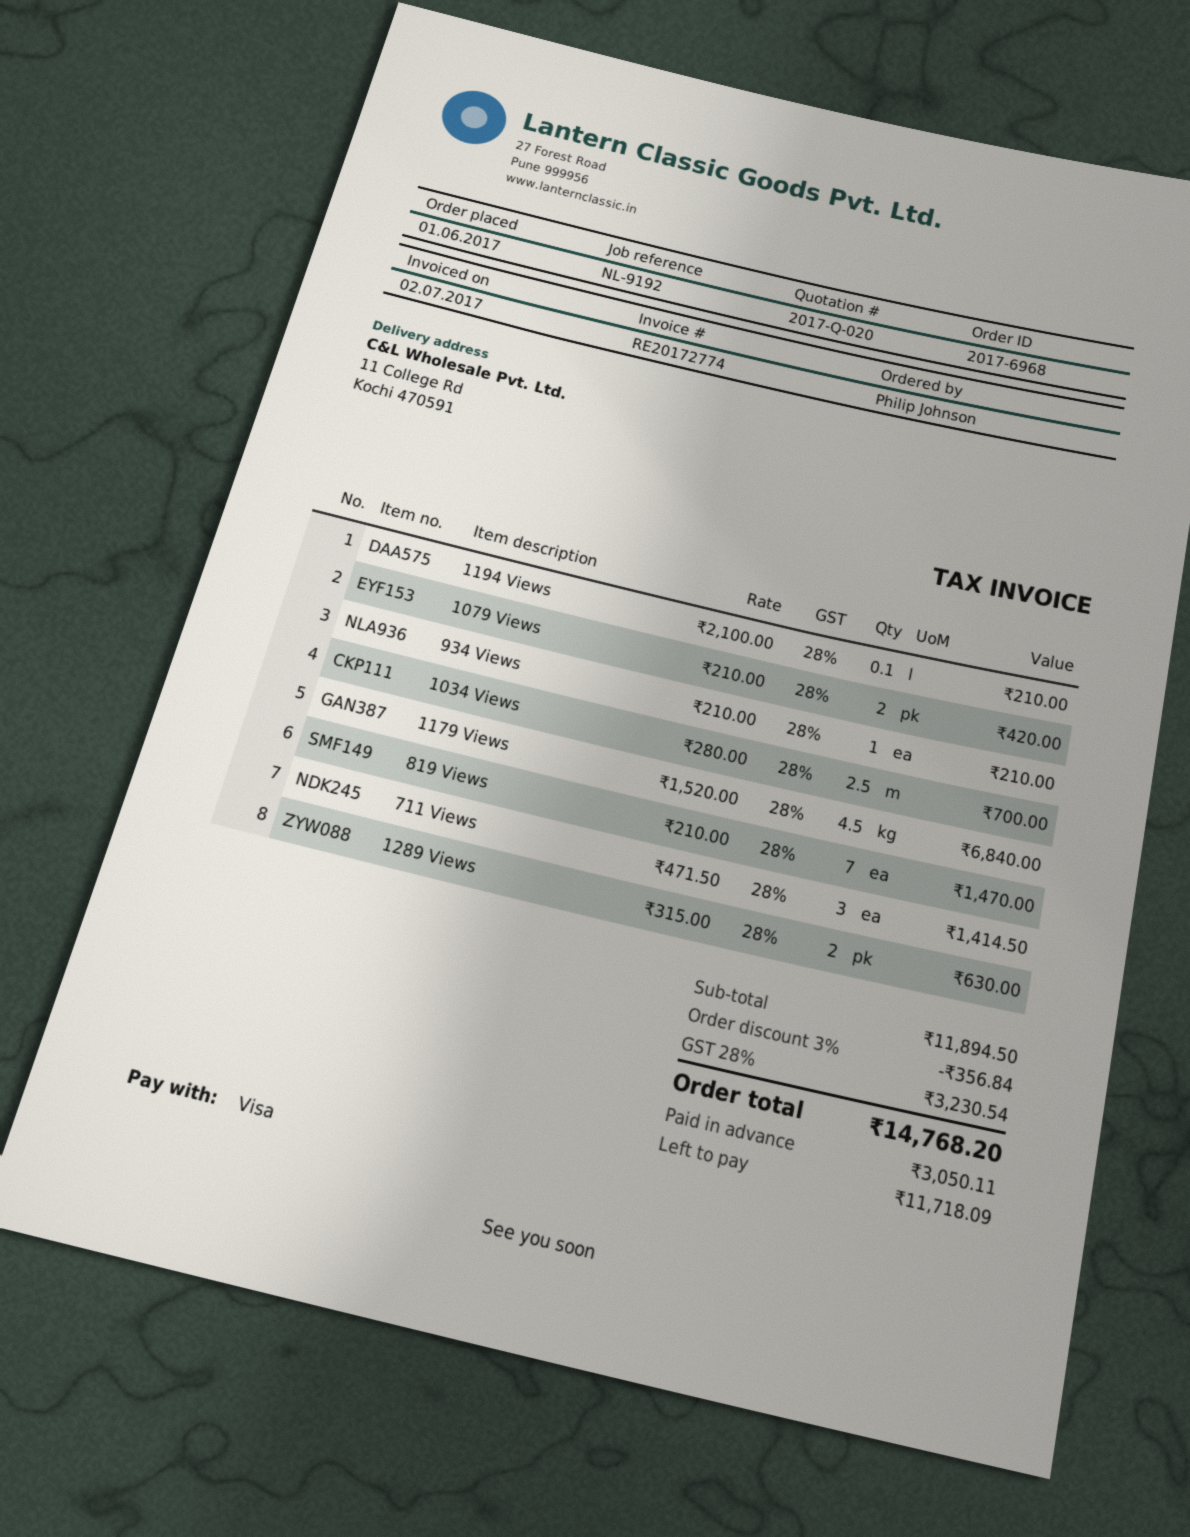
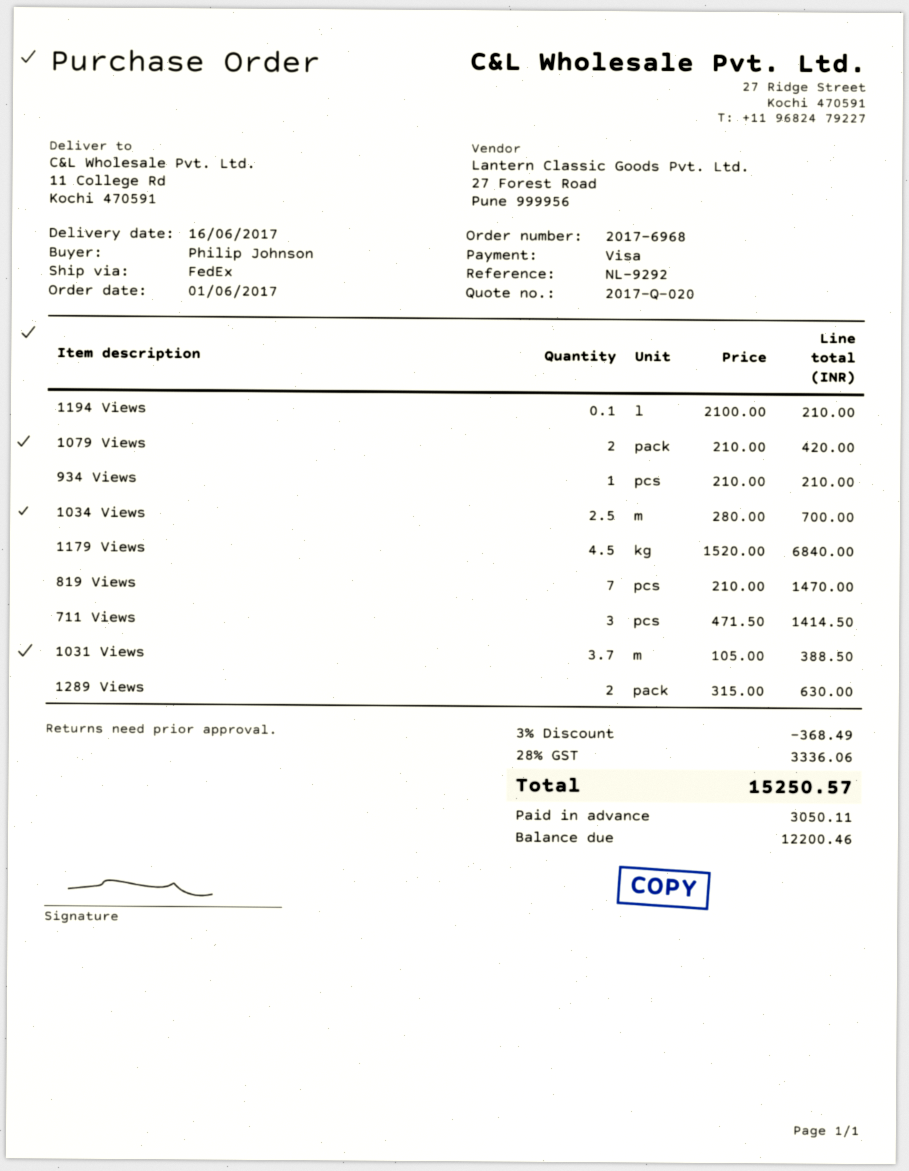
reference: NL-9192 -> NL-9292
1031 Views: none -> 3.7 x 105.00 = 388.50
discount: 3% = 356.84 -> 3% = 368.49
tax: 28% = 3230.54 -> 28% = 3336.06
total: 14768.20 -> 15250.57
balance: 11718.09 -> 12200.46

